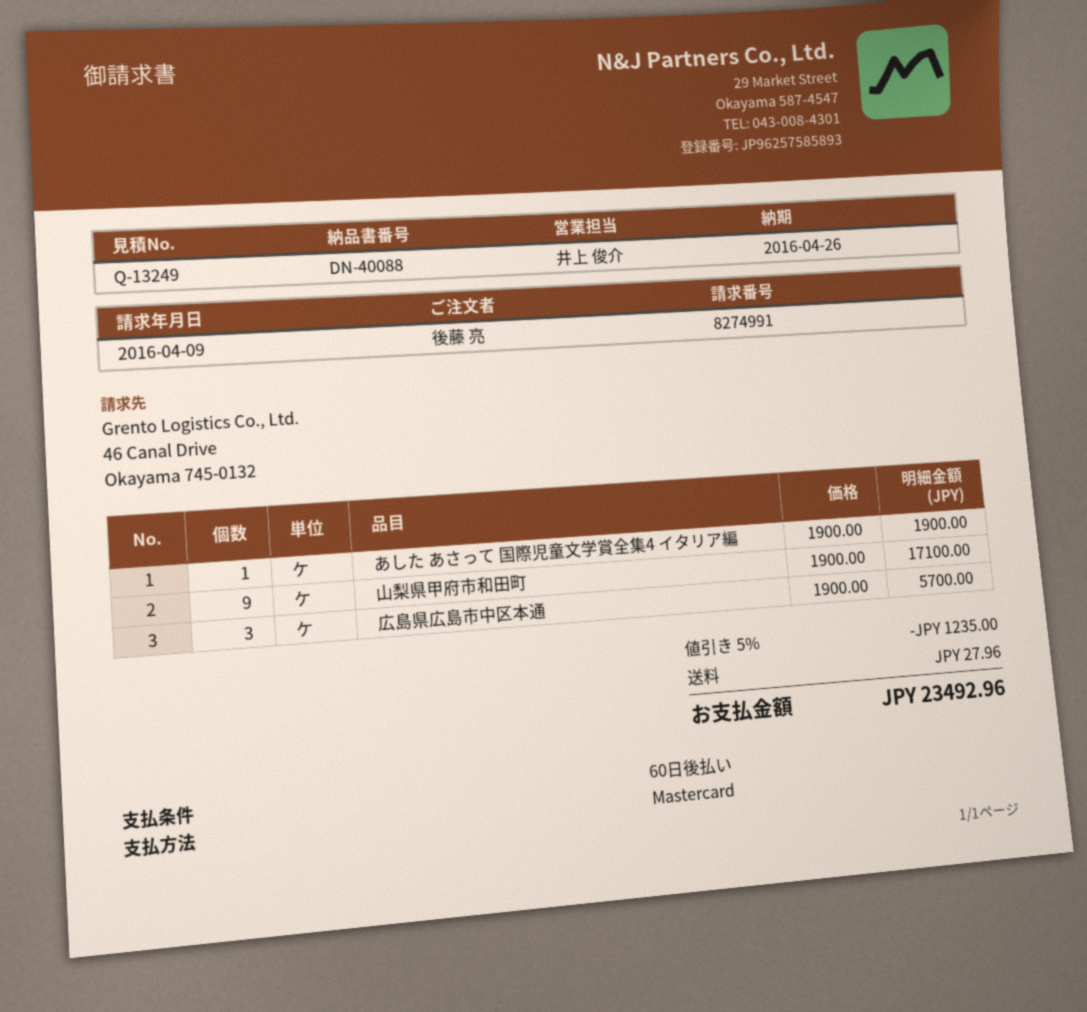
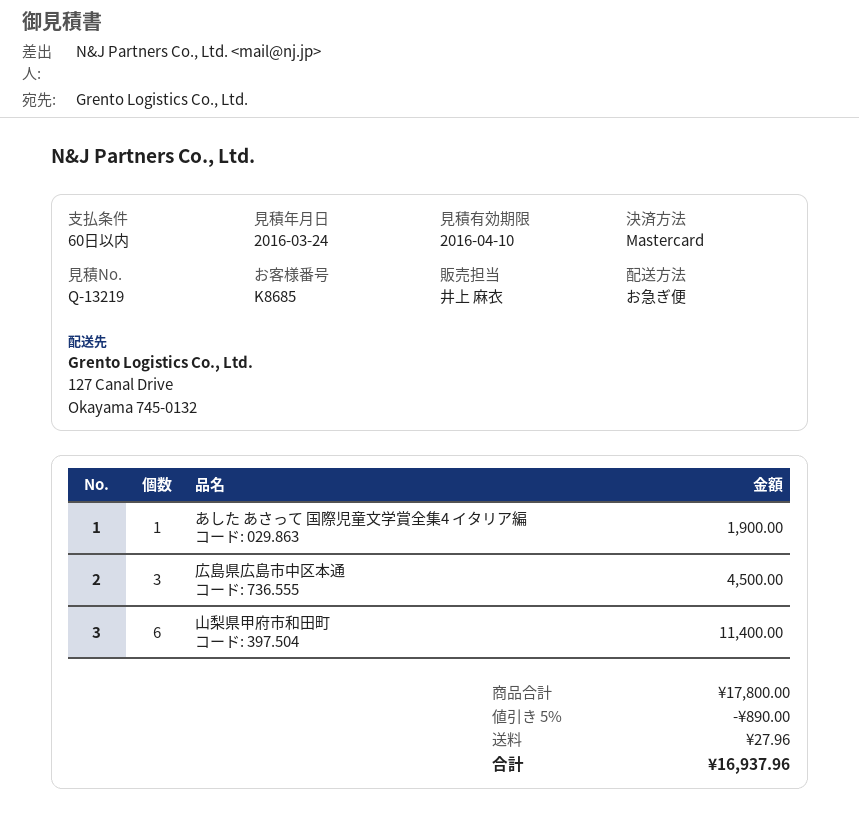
quote number: Q-13249 -> Q-13219
sales rep: 井上 俊介 -> 井上 麻衣
山梨県甲府市和田町: 9 for 17100.00 -> 6 for 11400.00
広島県広島市中区本通: 3 for 5700.00 -> 3 for 4500.00
discount: 5% = 1235.00 -> 5% = 890.00
total: 23492.96 -> 16937.96

